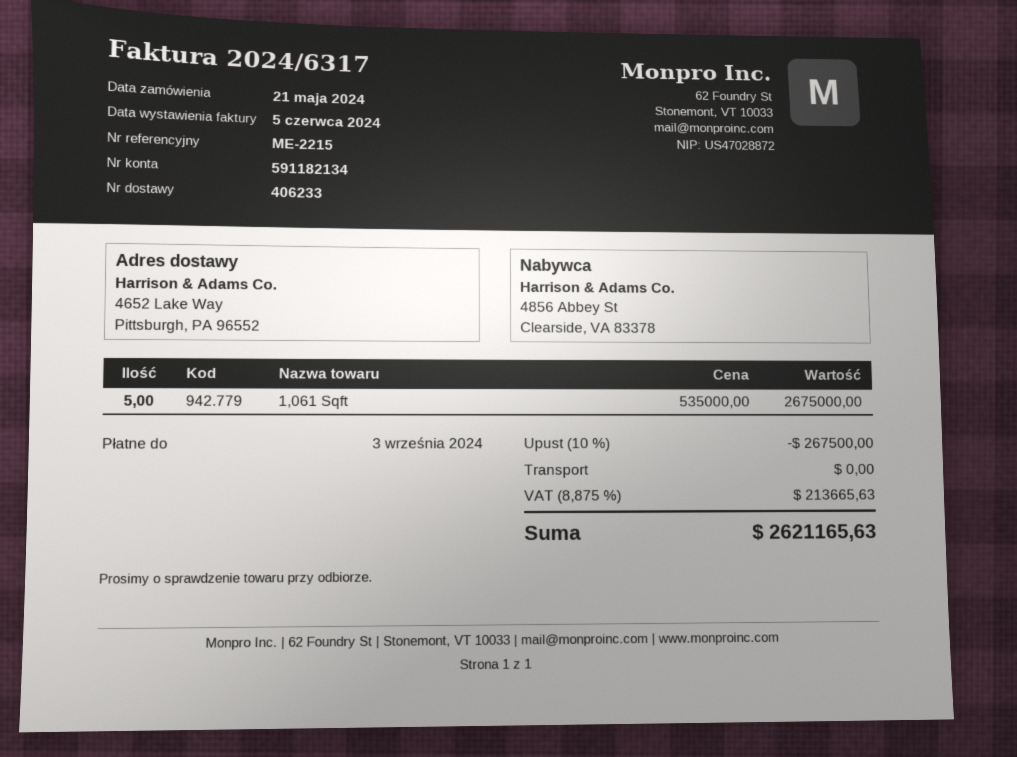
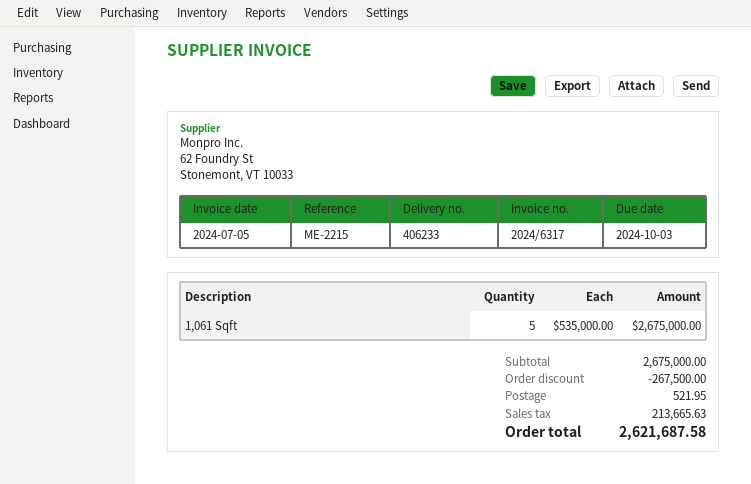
invoice date: 2024-06-05 -> 2024-07-05
due date: 2024-09-03 -> 2024-10-03
shipping: 0.00 -> 521.95
total: 2621165.63 -> 2621687.58

